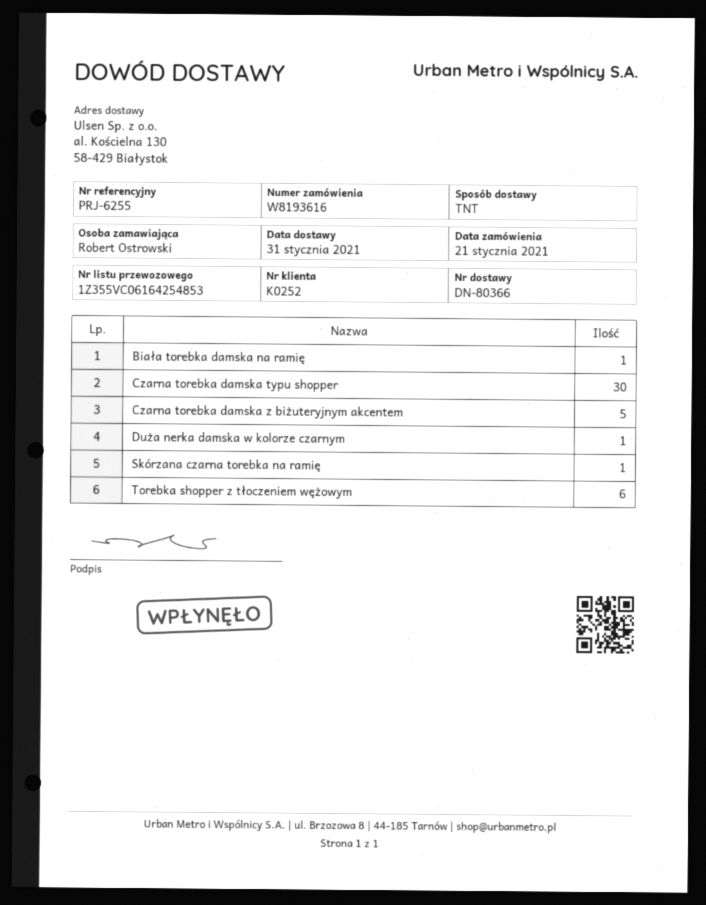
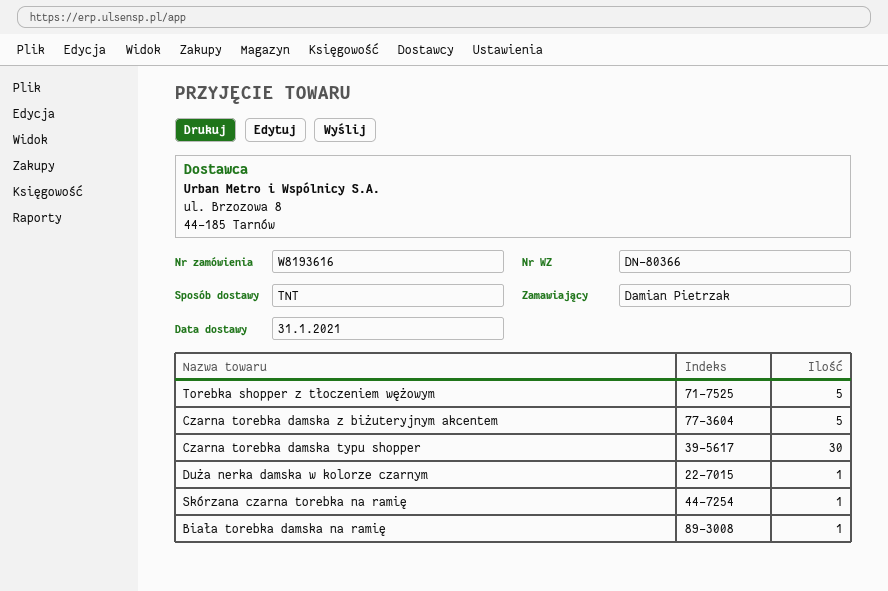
ordered by: Robert Ostrowski -> Damian Pietrzak
Torebka shopper z tłoczeniem wężowym: 6 -> 5

